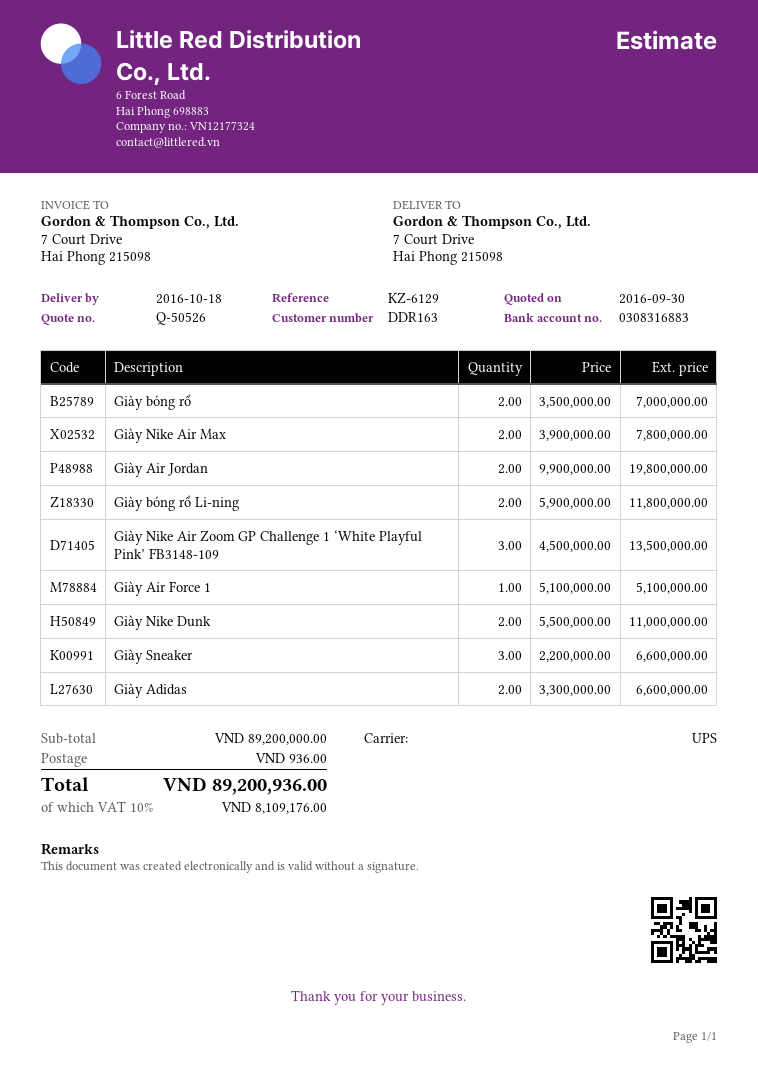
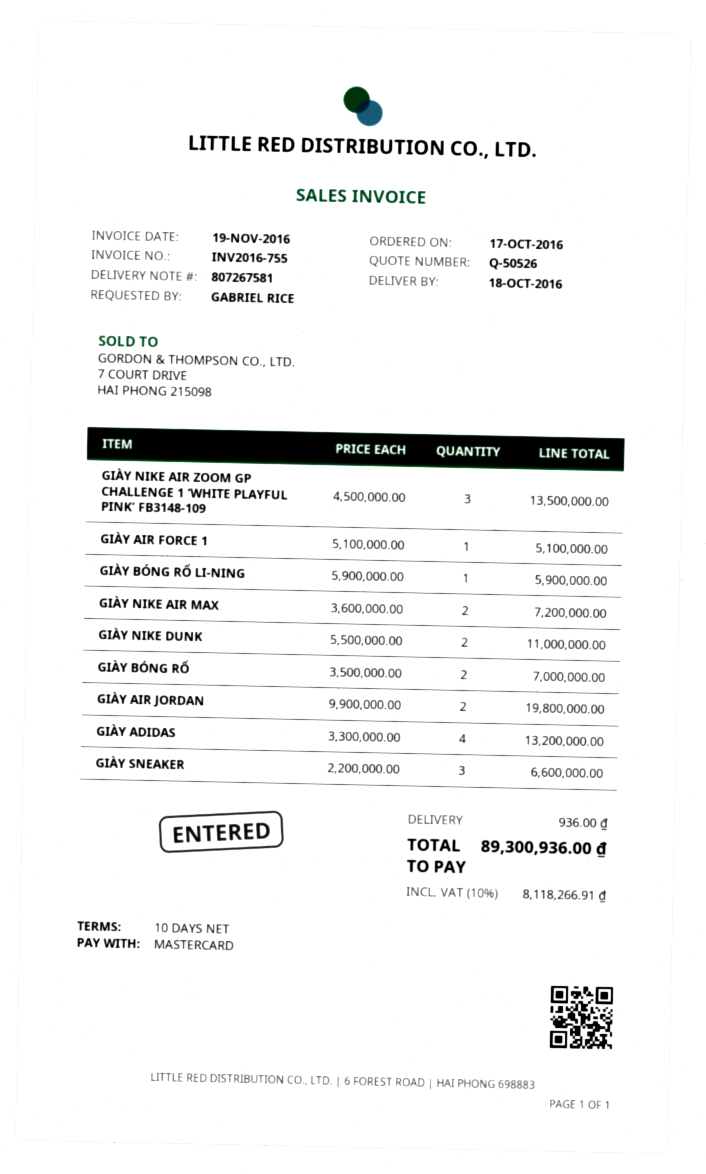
Giày Nike Air Max: 2 x 3900000.00 = 7800000.00 -> 2 x 3600000.00 = 7200000.00
Giày bóng rổ Li-ning: 2 x 5900000.00 = 11800000.00 -> 1 x 5900000.00 = 5900000.00
Giày Adidas: 2 x 3300000.00 = 6600000.00 -> 4 x 3300000.00 = 13200000.00
tax: 10% = 8109176.00 -> 10% = 8118266.91
total: 89200936.00 -> 89300936.00

